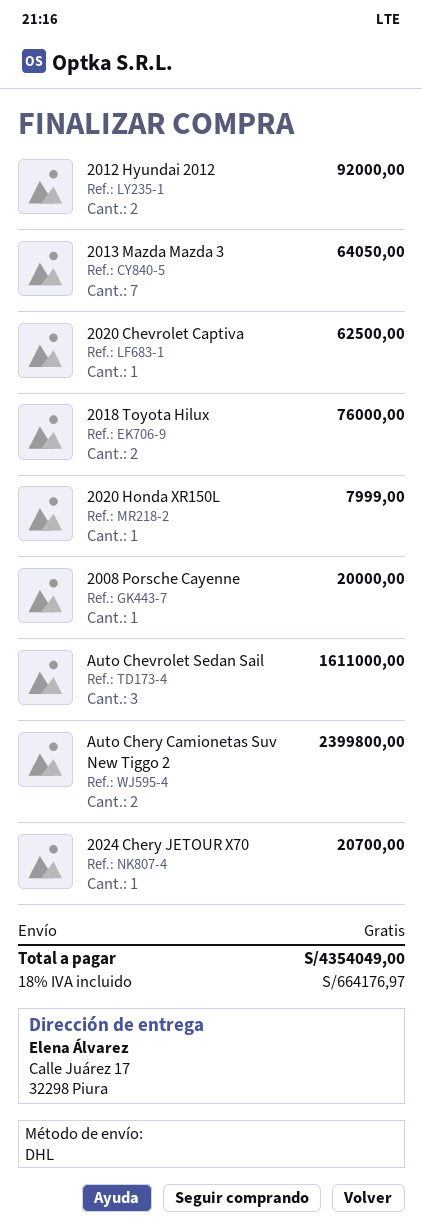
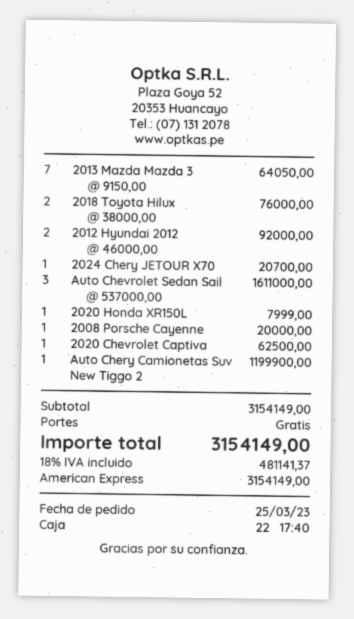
Auto Chery Camionetas Suv New Tiggo 2: 2 for 2399800.00 -> 1 for 1199900.00
tax: 18% = 664176.97 -> 18% = 481141.37
total: 4354049.00 -> 3154149.00

